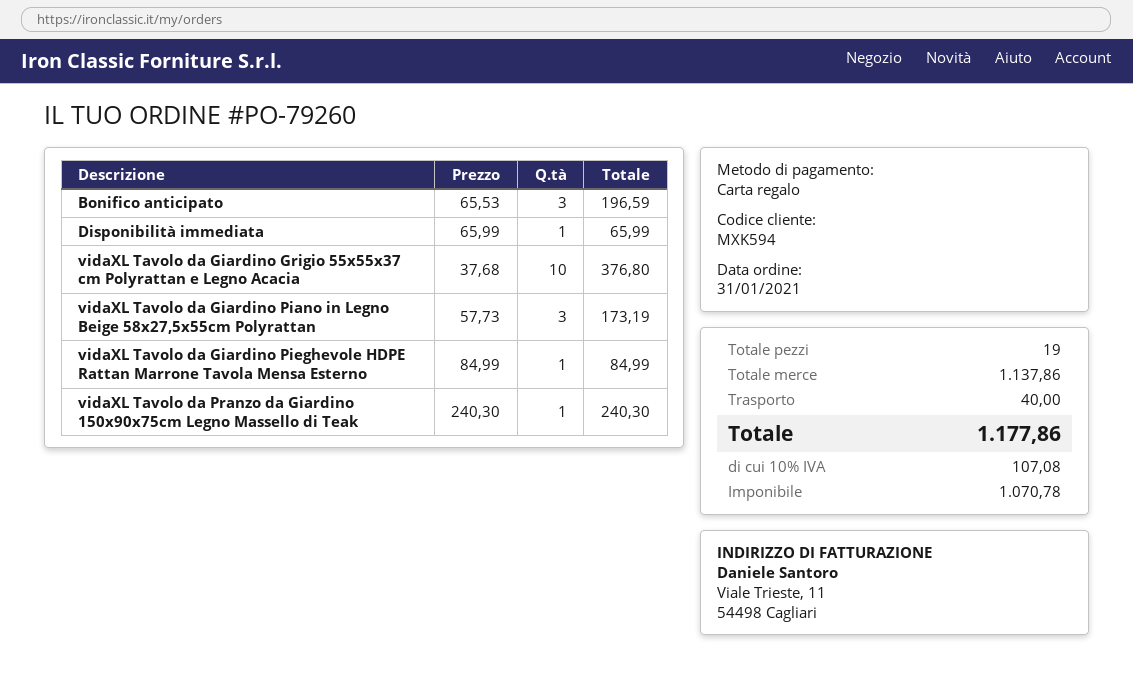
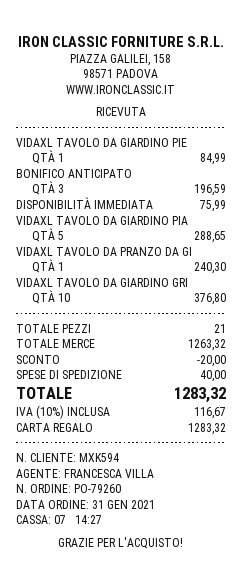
Disponibilità immediata: 1 for 65.99 -> 1 for 75.99
vidaXL Tavolo da Giardino Piano in Legno Beige 58x27,5x55cm Polyrattan: 3 for 173.19 -> 5 for 288.65
total quantity: 19 -> 21
subtotal: 1137.86 -> 1263.32
discount: none -> 20.00
tax: 10% = 107.08 -> 10% = 116.67
total: 1177.86 -> 1283.32

